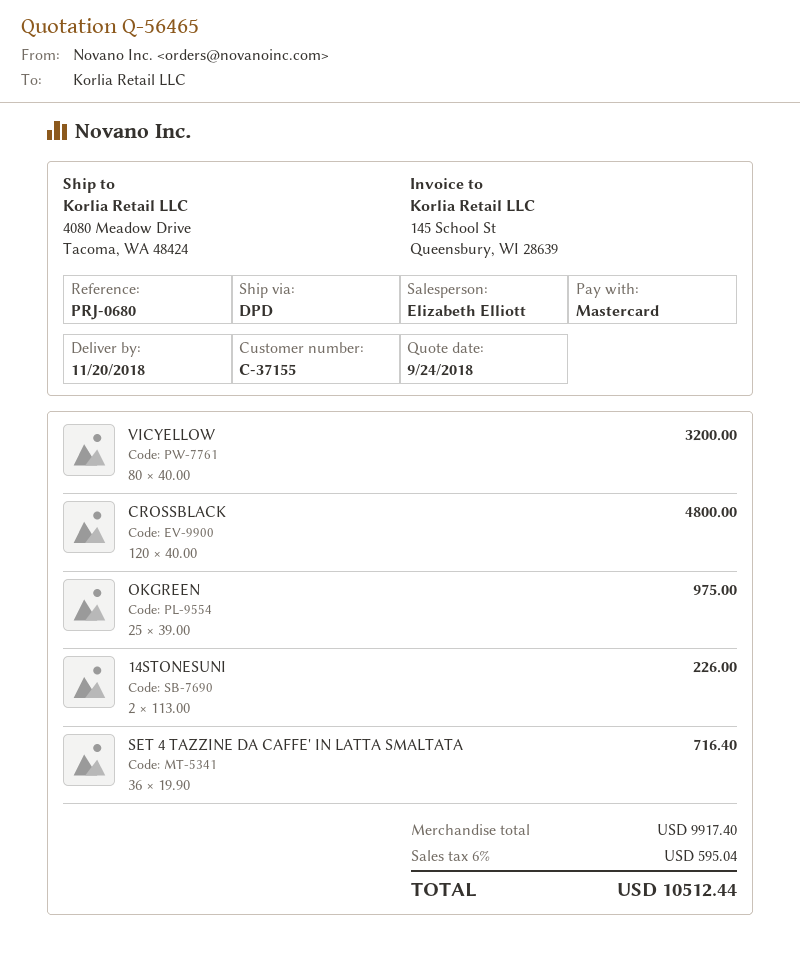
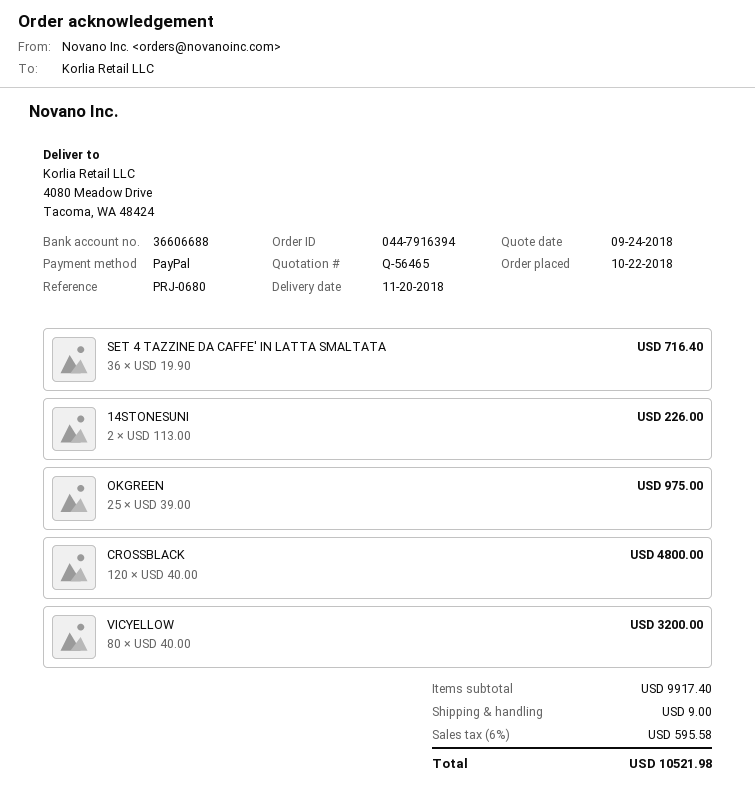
payment method: Mastercard -> PayPal
shipping: none -> 9.00
tax: 6% = 595.04 -> 6% = 595.58
total: 10512.44 -> 10521.98

